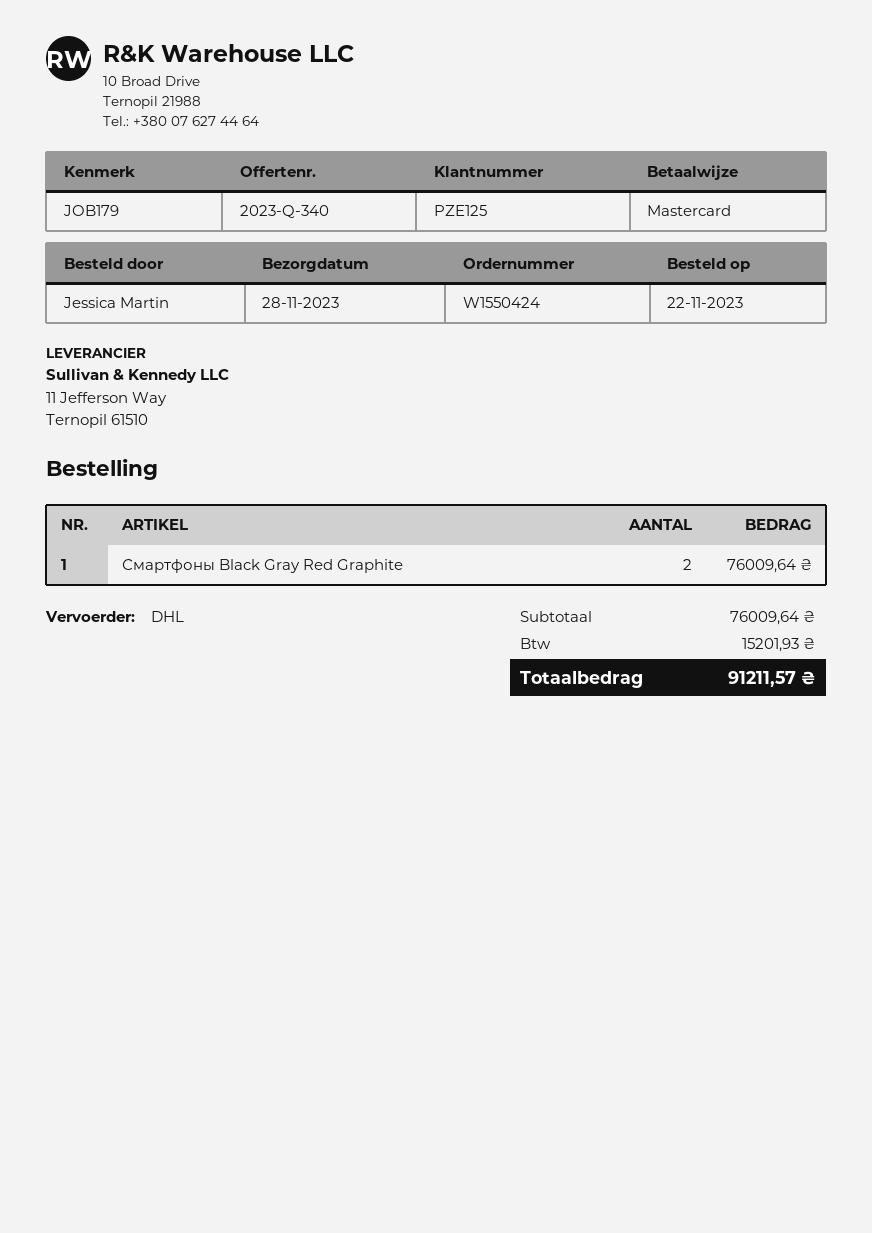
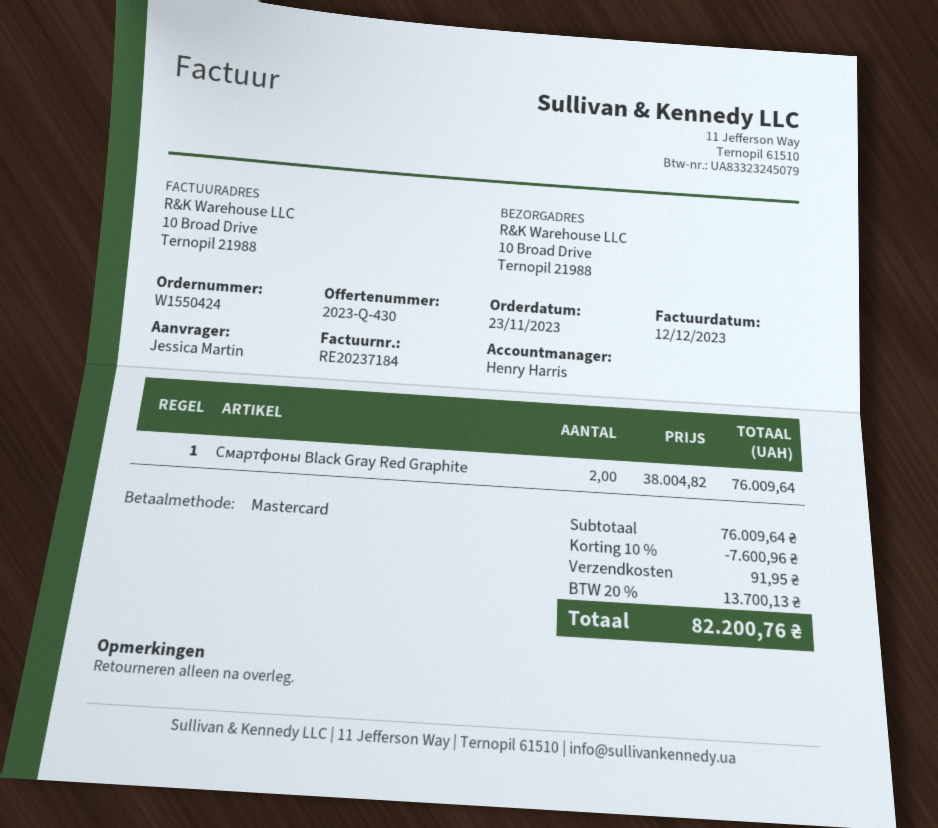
quote number: 2023-Q-340 -> 2023-Q-430
order date: 2023-11-22 -> 2023-11-23
discount: none -> 10% = 7600.96
shipping: none -> 91.95
tax: 15201.93 -> 13700.13
total: 91211.57 -> 82200.76

